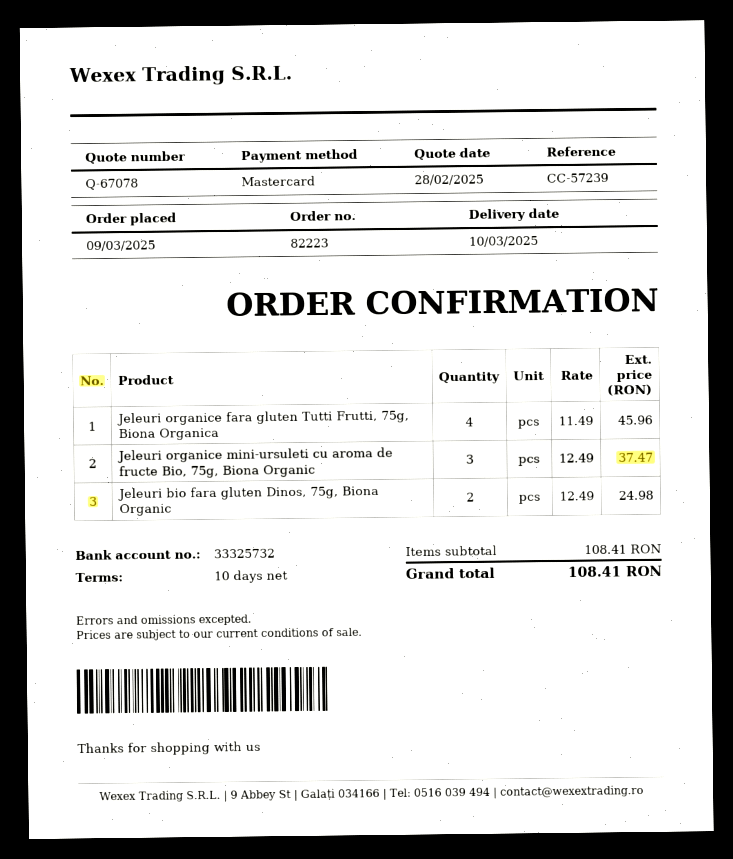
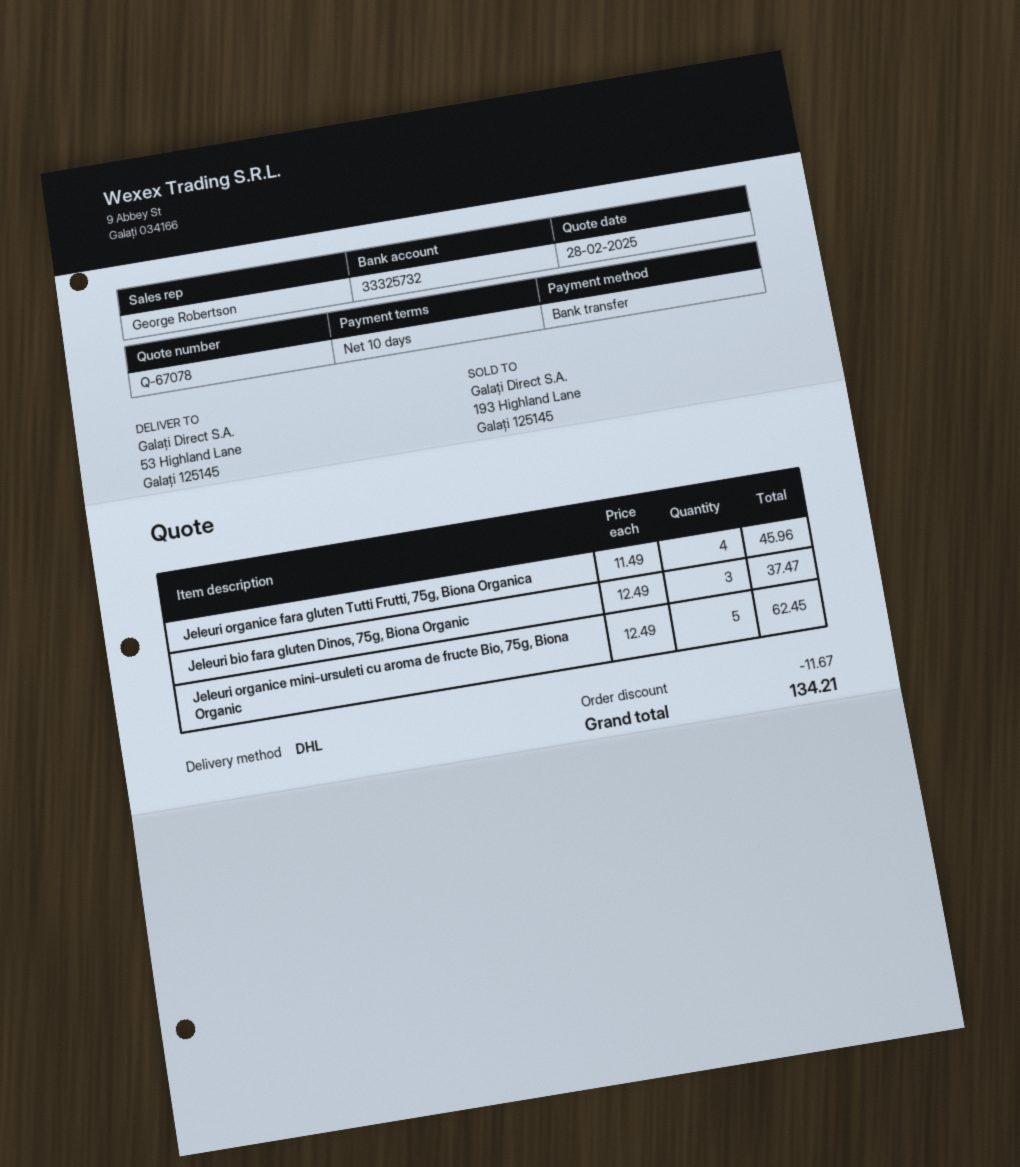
payment method: Mastercard -> bank transfer
Jeleuri organice mini-ursuleti cu aroma de fructe Bio, 75g, Biona Organic: 3 x 12.49 = 37.47 -> 5 x 12.49 = 62.45
Jeleuri bio fara gluten Dinos, 75g, Biona Organic: 2 x 12.49 = 24.98 -> 3 x 12.49 = 37.47
discount: none -> 11.67
total: 108.41 -> 134.21

